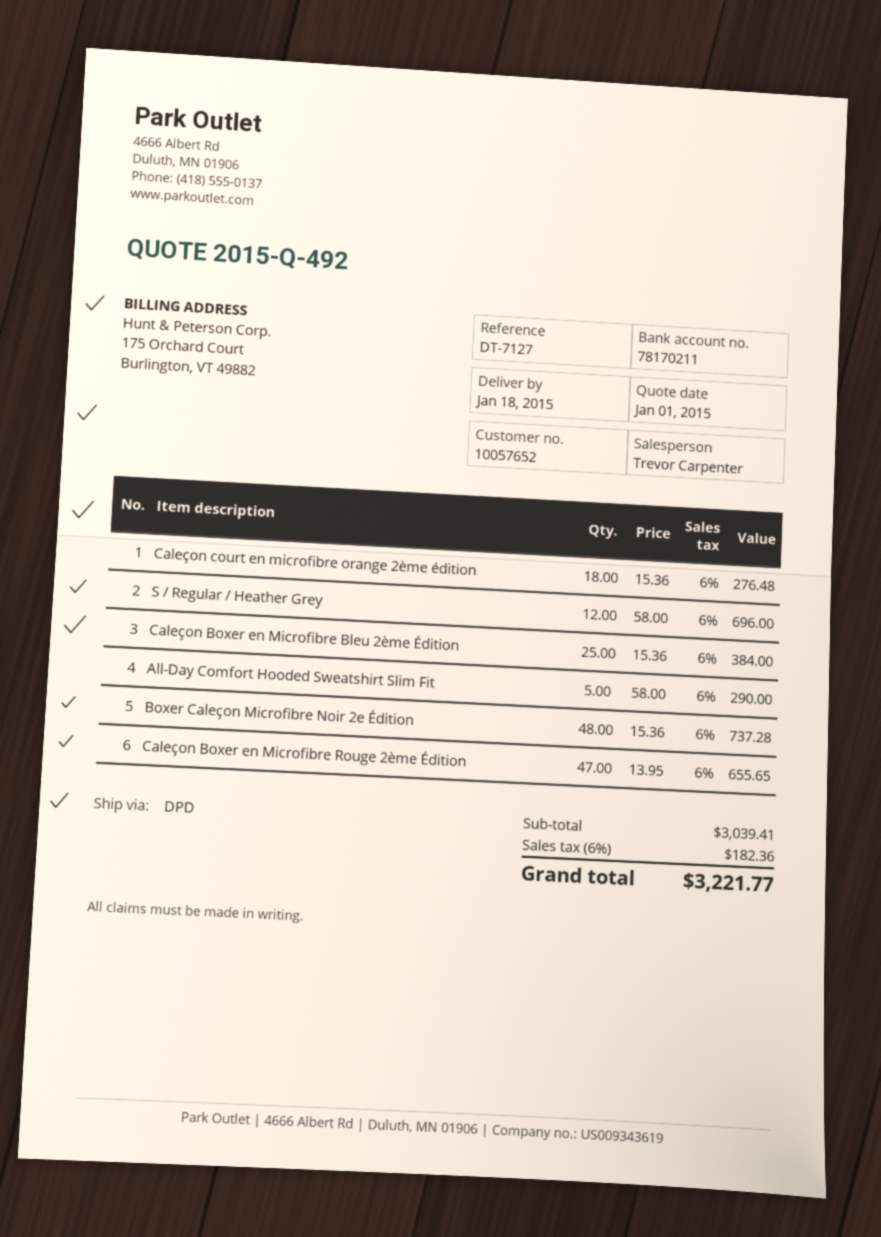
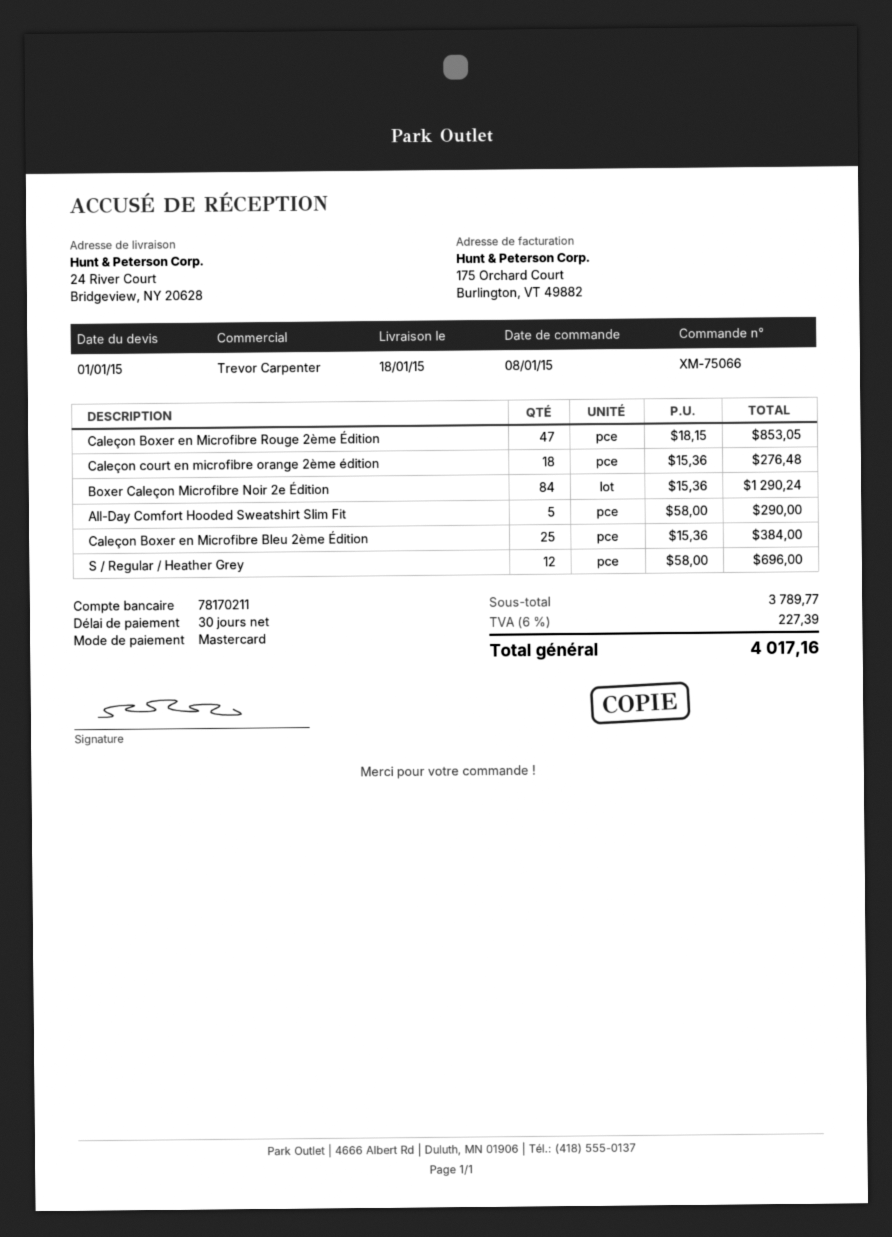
Boxer Caleçon Microfibre Noir 2e Édition: 48 x 15.36 = 737.28 -> 84 x 15.36 = 1290.24
Caleçon Boxer en Microfibre Rouge 2ème Édition: 47 x 13.95 = 655.65 -> 47 x 18.15 = 853.05
subtotal: 3039.41 -> 3789.77
tax: 6% = 182.36 -> 6% = 227.39
total: 3221.77 -> 4017.16

